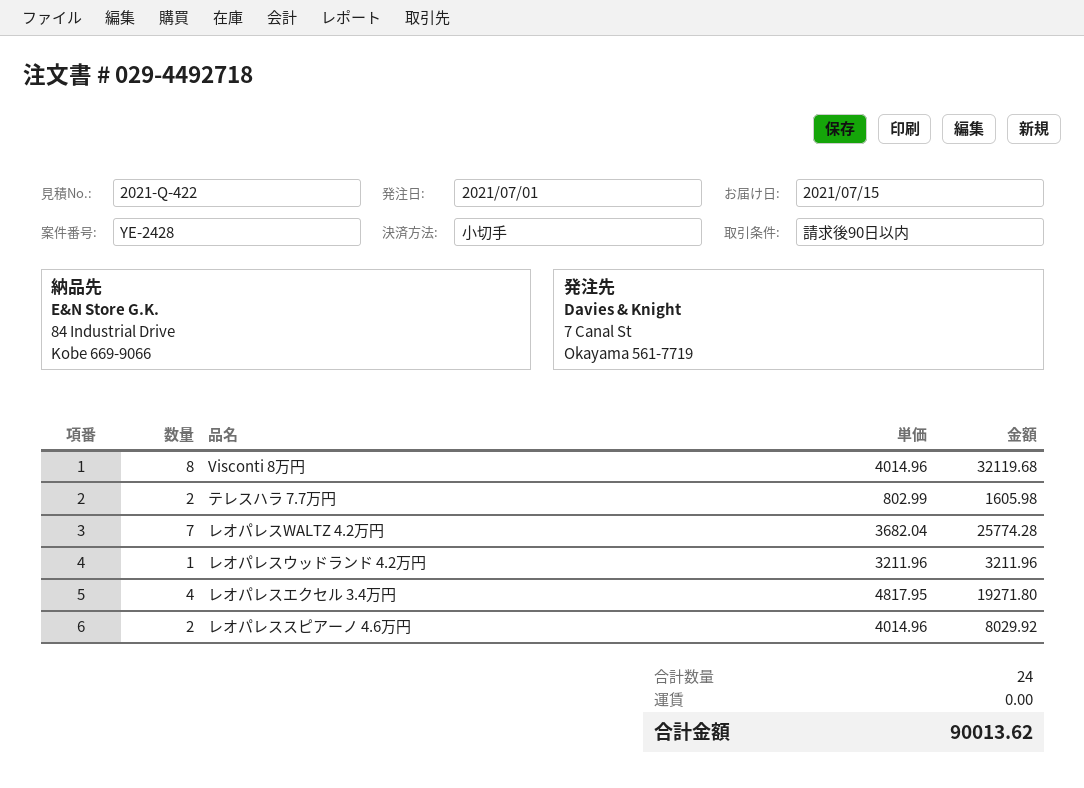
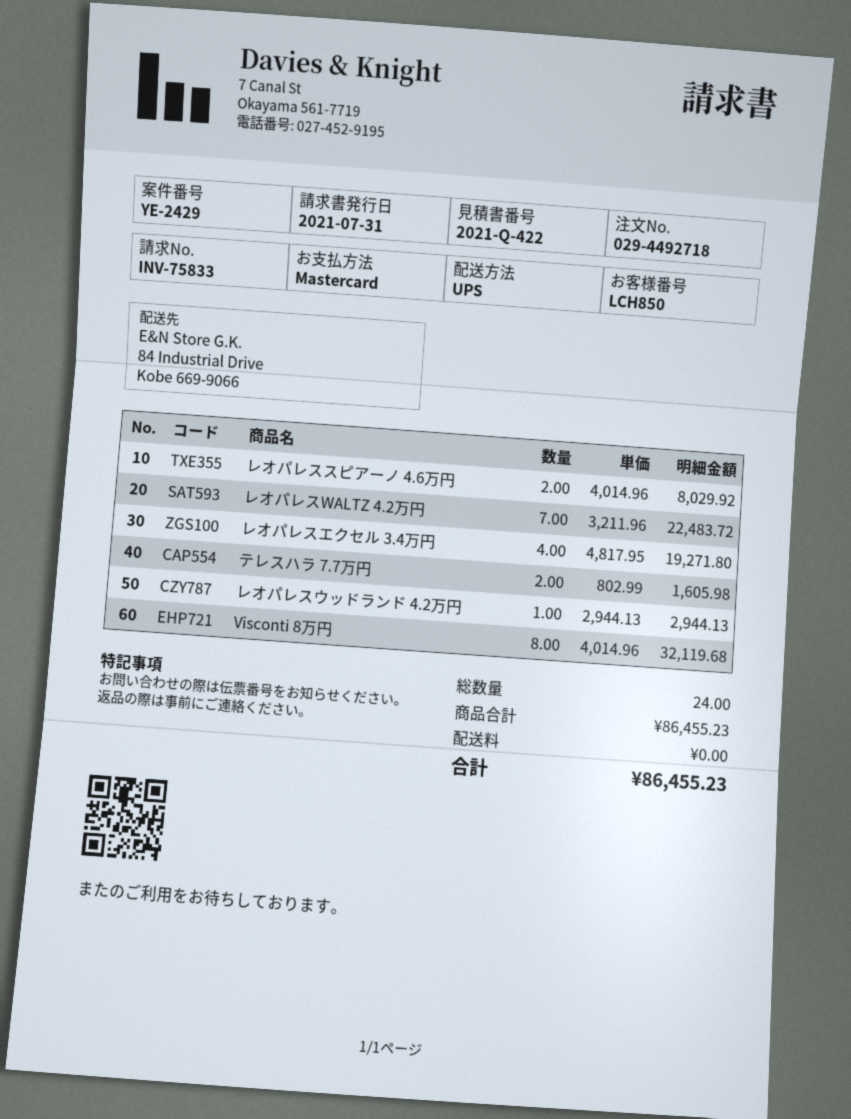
reference: YE-2428 -> YE-2429
payment method: cheque -> Mastercard
レオパレスWALTZ 4.2万円: 7 x 3682.04 = 25774.28 -> 7 x 3211.96 = 22483.72
レオパレスウッドランド 4.2万円: 1 x 3211.96 = 3211.96 -> 1 x 2944.13 = 2944.13
total: 90013.62 -> 86455.23

